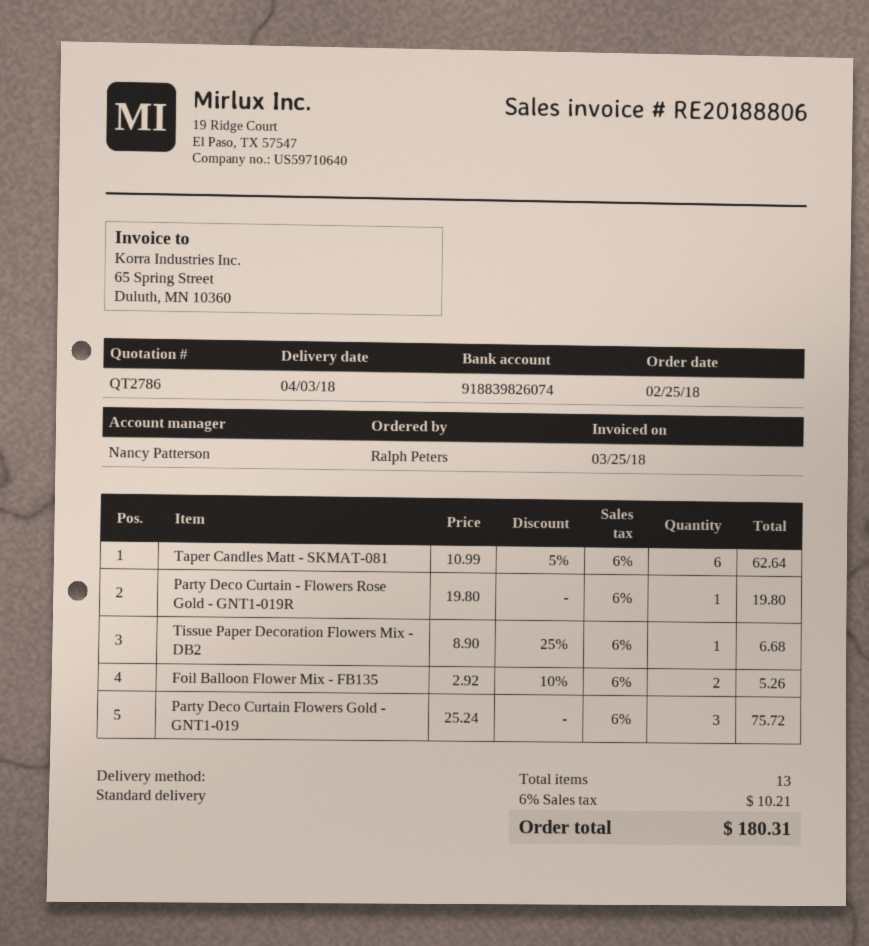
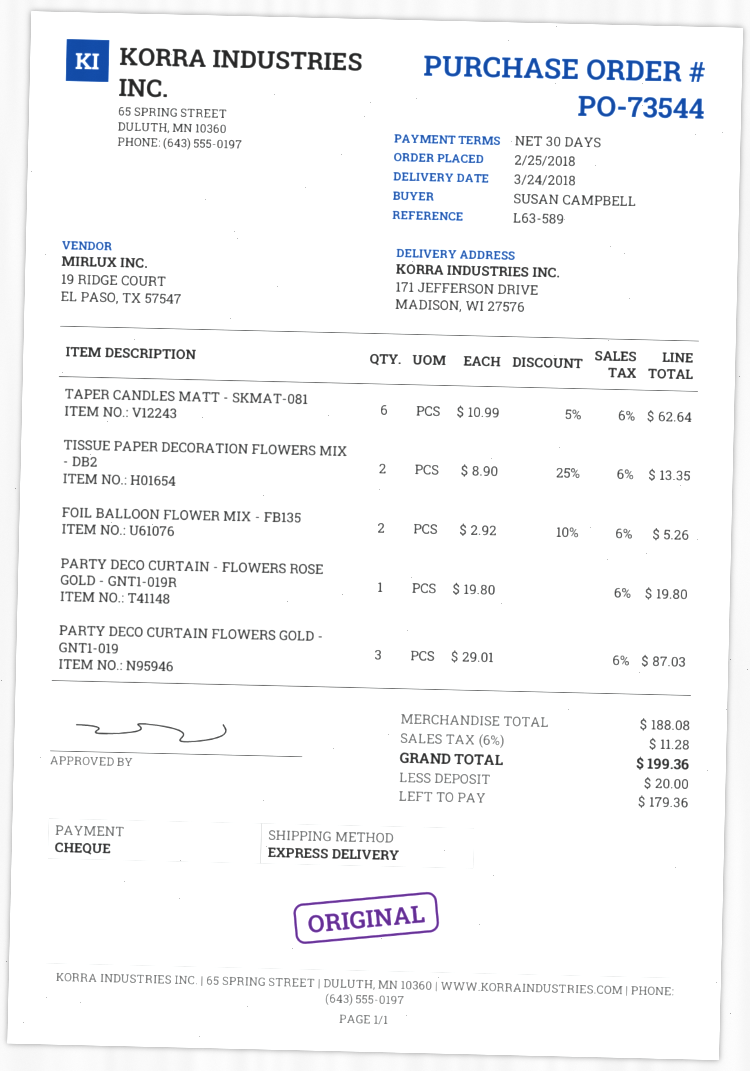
delivery date: 2018-04-03 -> 2018-03-24
ordered by: Ralph Peters -> SUSAN CAMPBELL
shipping method: standard -> express
Tissue Paper Decoration Flowers Mix - DB2: 1 x 8.90 - 25% = 6.68 -> 2 x 8.90 - 25% = 13.35
Party Deco Curtain Flowers Gold - GNT1-019: 3 x 25.24 = 75.72 -> 3 x 29.01 = 87.03
tax: 6% = 10.21 -> 6% = 11.28
total: 180.31 -> 199.36

